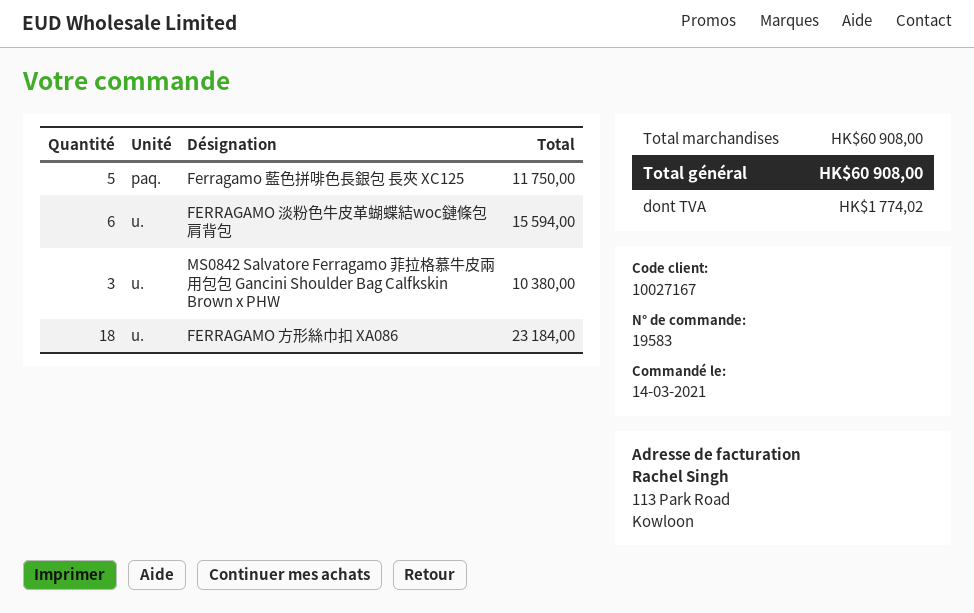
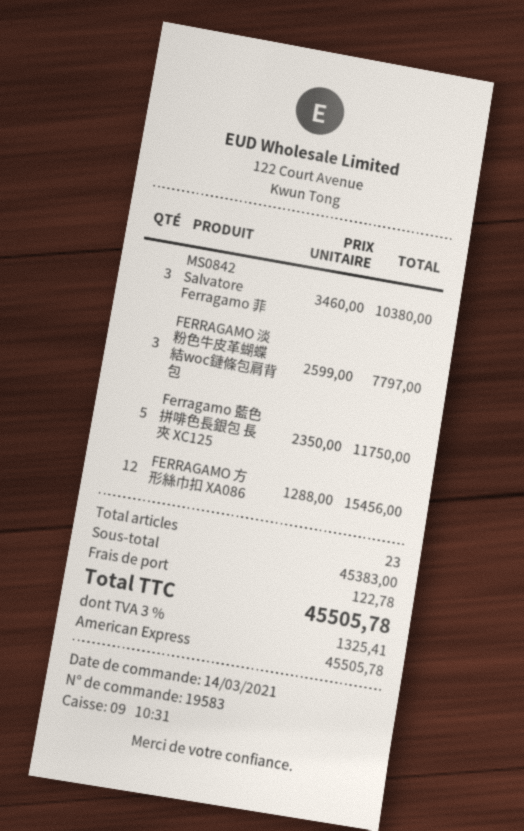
FERRAGAMO 淡粉色牛皮革蝴蝶結woc鏈條包肩背包: 6 for 15594.00 -> 3 for 7797.00
FERRAGAMO 方形絲巾扣 XA086: 18 for 23184.00 -> 12 for 15456.00
subtotal: 60908.00 -> 45383.00
shipping: none -> 122.78
tax: 1774.02 -> 1325.41
total: 60908.00 -> 45505.78

